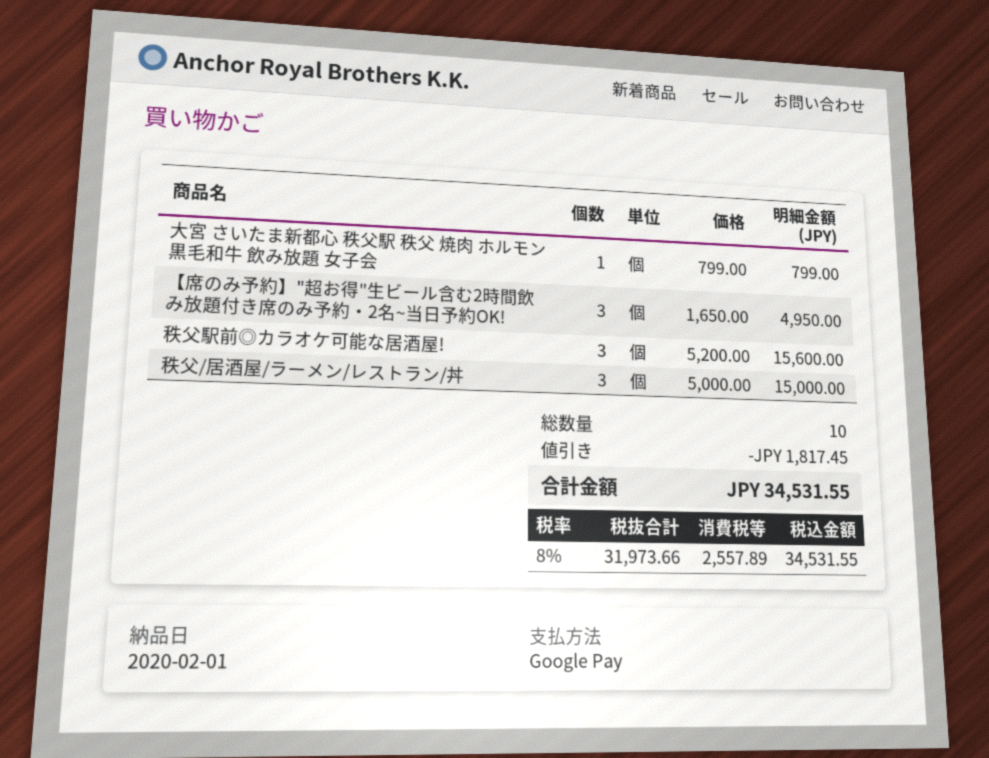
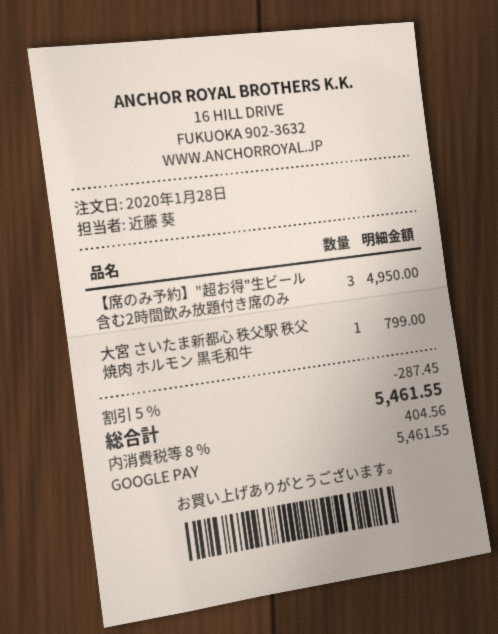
秩父駅前◎カラオケ可能な居酒屋!: 3 for 15600.00 -> none
秩父/居酒屋/ラーメン/レストラン/丼: 3 for 15000.00 -> none
discount: 1817.45 -> 287.45
tax: 8% = 2557.89 -> 8% = 404.56
total: 34531.55 -> 5461.55

